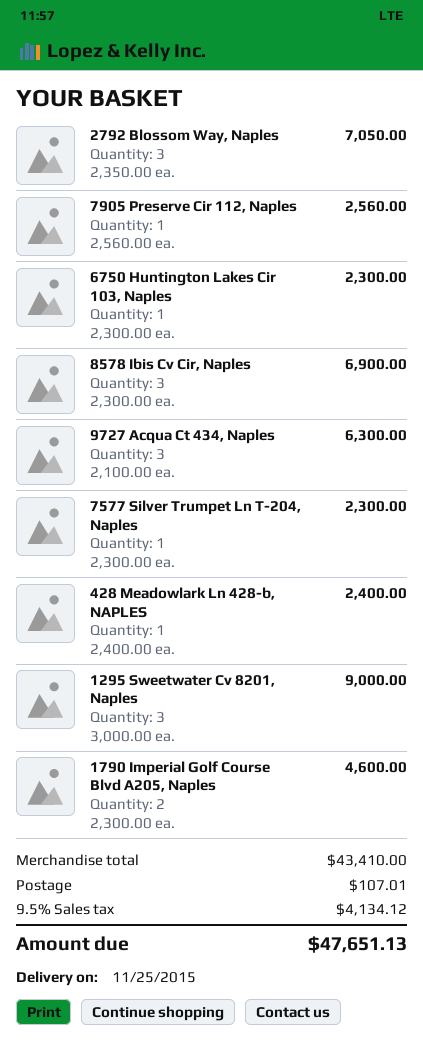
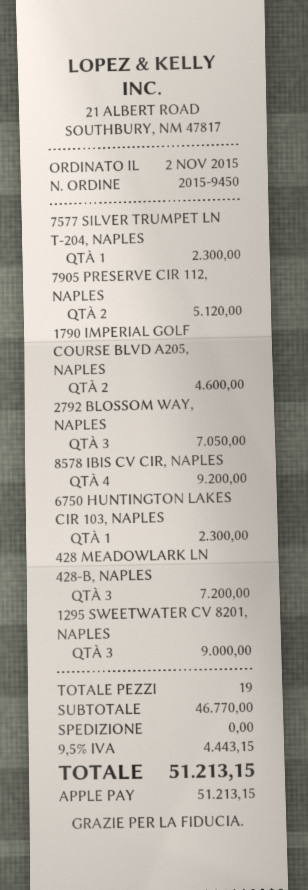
7905 Preserve Cir 112, Naples: 1 for 2560.00 -> 2 for 5120.00
8578 Ibis Cv Cir, Naples: 3 for 6900.00 -> 4 for 9200.00
9727 Acqua Ct 434, Naples: 3 for 6300.00 -> none
428 Meadowlark Ln 428-b, NAPLES: 1 for 2400.00 -> 3 for 7200.00
subtotal: 43410.00 -> 46770.00
shipping: 107.01 -> 0.00
tax: 9.5% = 4134.12 -> 9.5% = 4443.15
total: 47651.13 -> 51213.15

